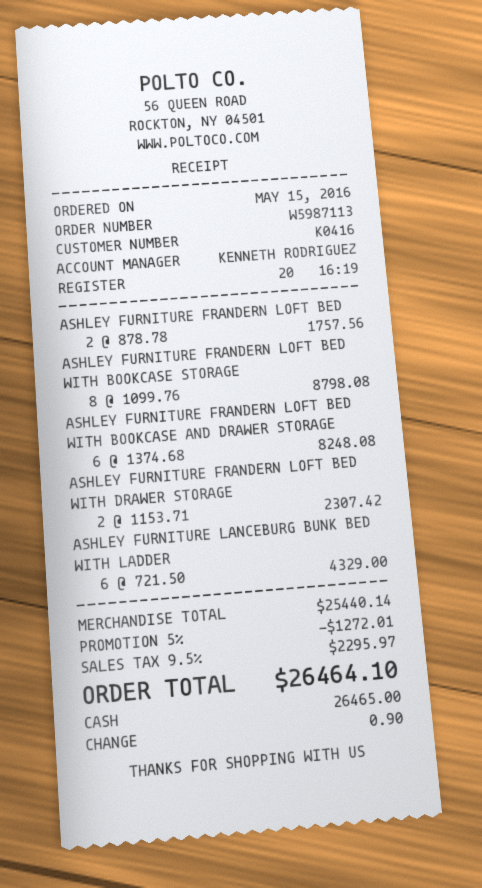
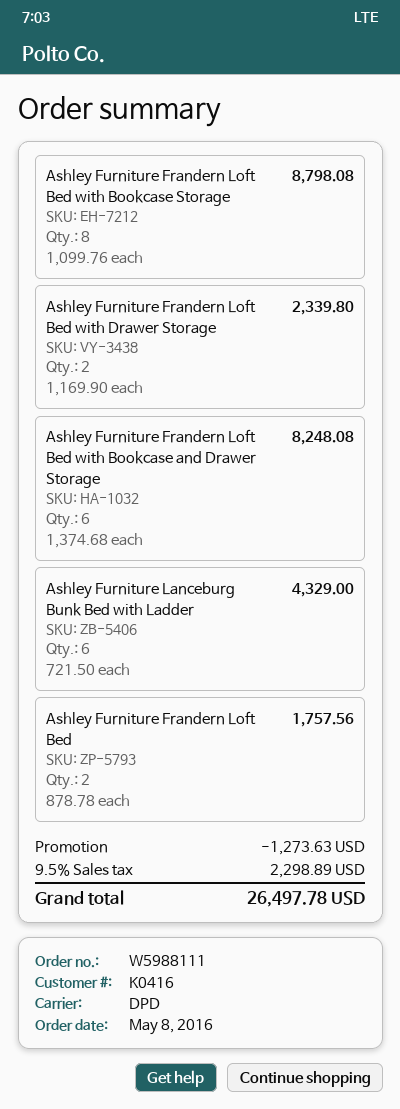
order number: W5987113 -> W5988111
order date: 2016-05-15 -> 2016-05-08
ASHLEY FURNITURE FRANDERN LOFT BED WITH DRAWER STORAGE: 2 x 1153.71 = 2307.42 -> 2 x 1169.90 = 2339.80
discount: 1272.01 -> 1273.63
tax: 9.5% = 2295.97 -> 9.5% = 2298.89
total: 26464.10 -> 26497.78

